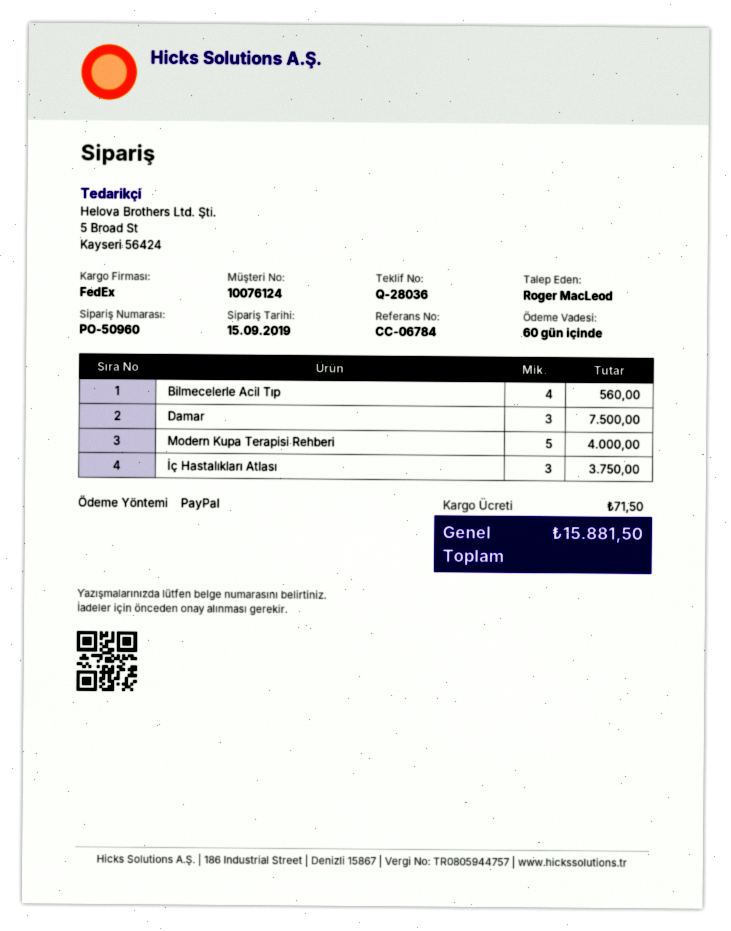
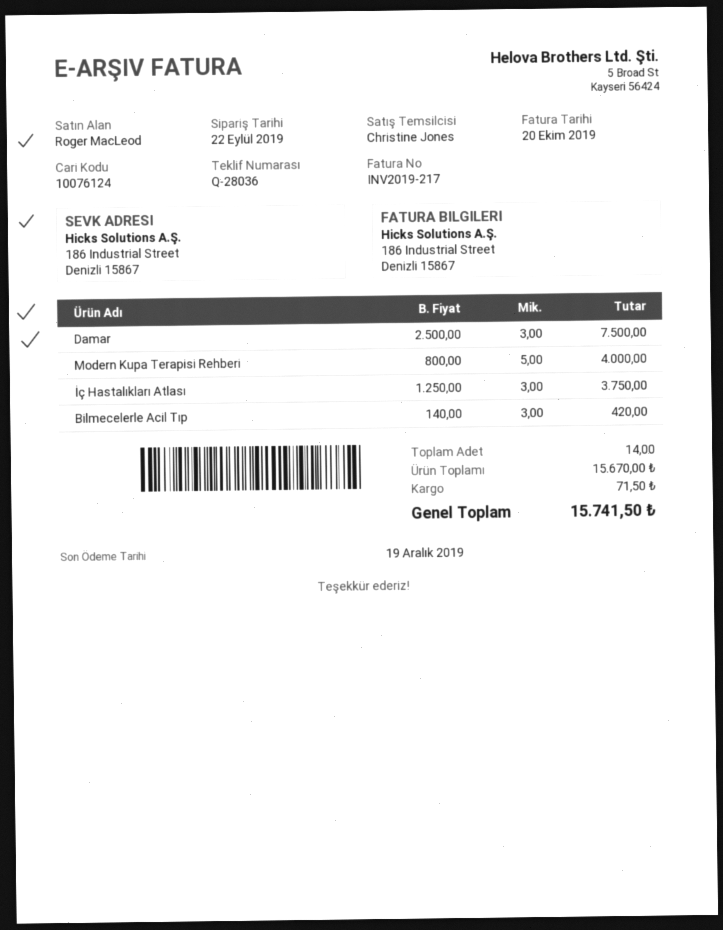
order date: 2019-09-15 -> 2019-09-22
Bilmecelerle Acil Tıp: 4 for 560.00 -> 3 for 420.00
total: 15881.50 -> 15741.50

